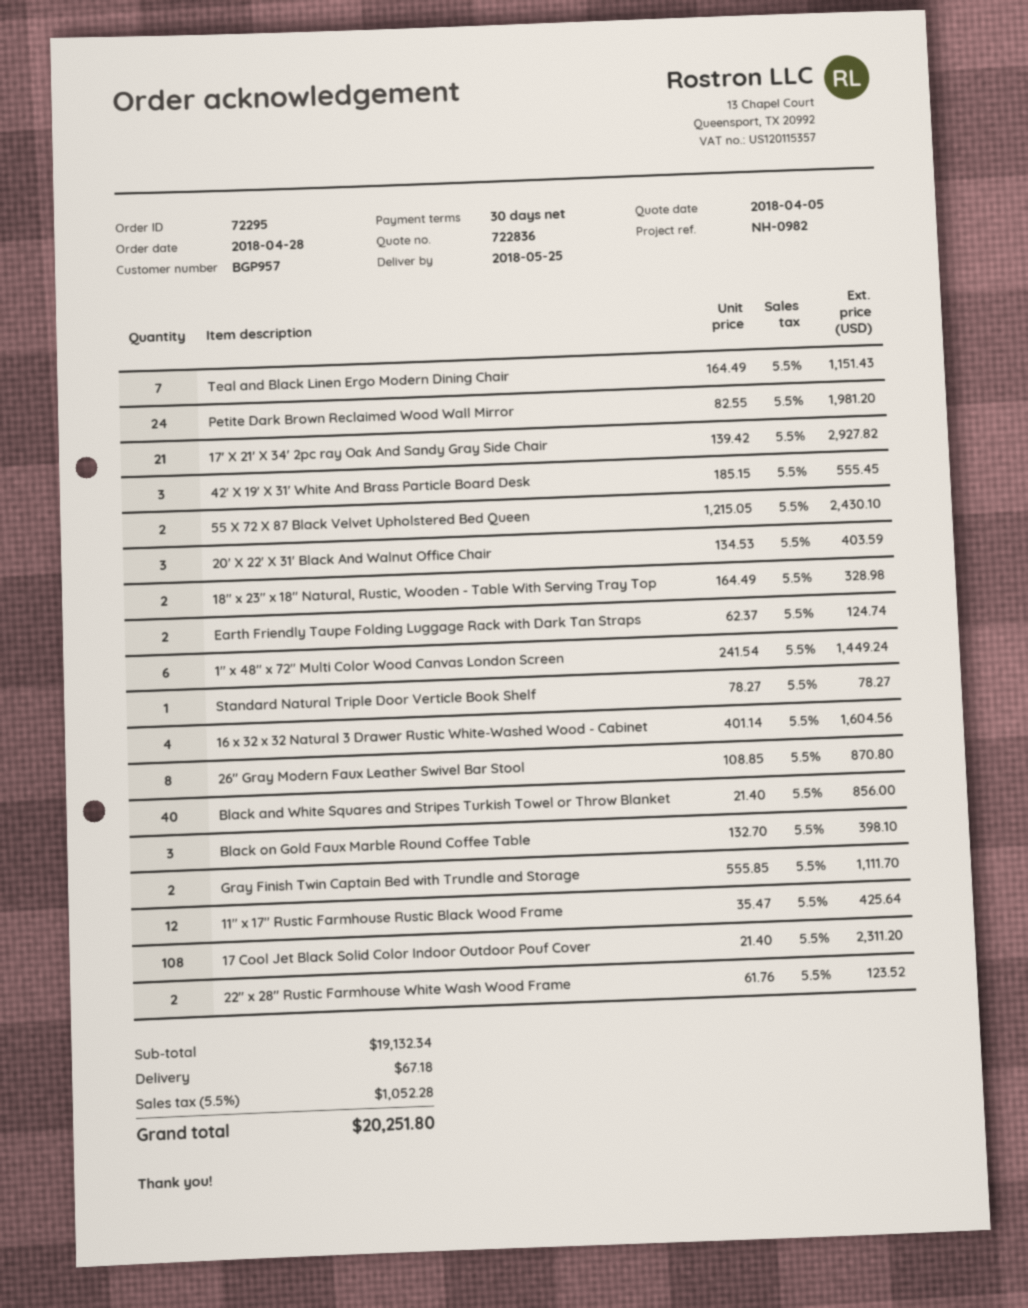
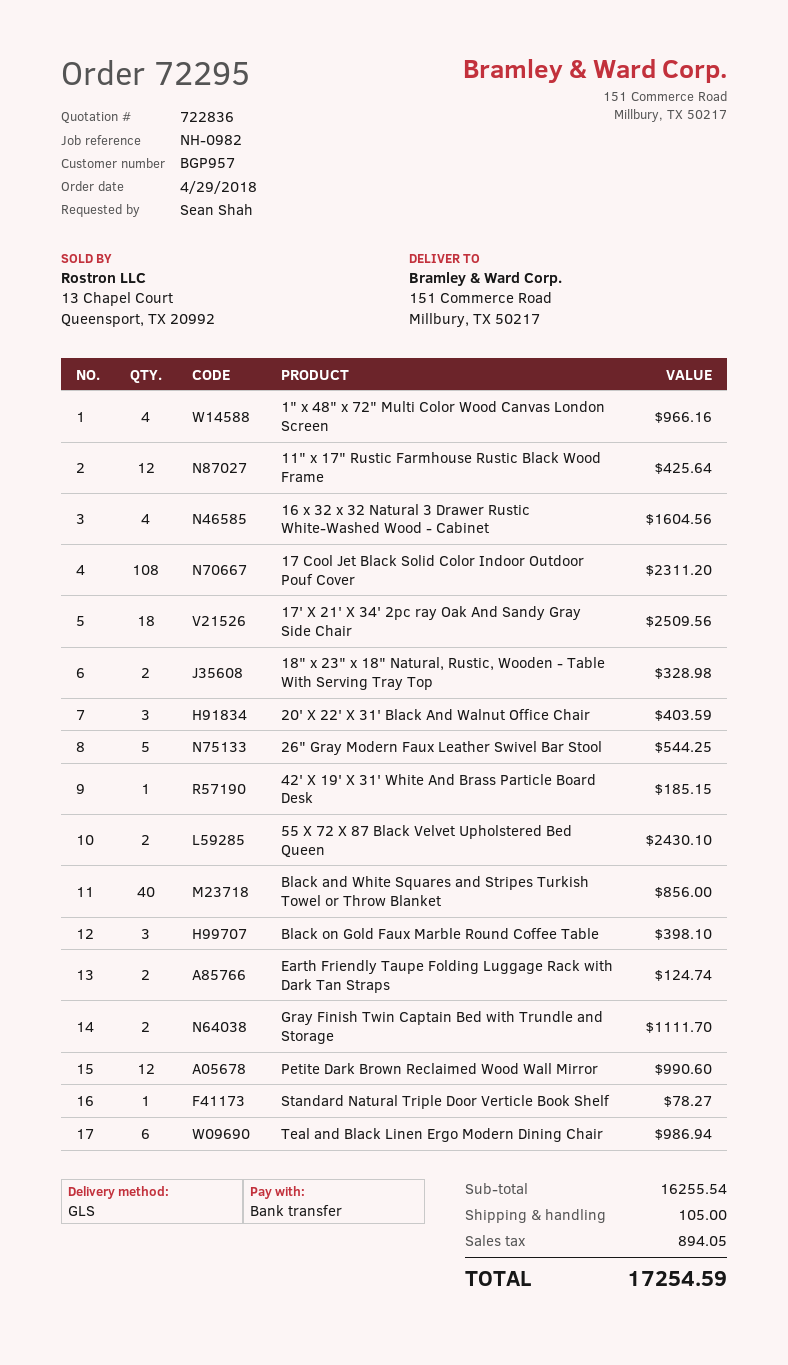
order date: 2018-04-28 -> 2018-04-29
Teal and Black Linen Ergo Modern Dining Chair: 7 for 1151.43 -> 6 for 986.94
Petite Dark Brown Reclaimed Wood Wall Mirror: 24 for 1981.20 -> 12 for 990.60
17' X 21' X 34' 2pc ray Oak And Sandy Gray Side Chair: 21 for 2927.82 -> 18 for 2509.56
42' X 19' X 31' White And Brass Particle Board Desk: 3 for 555.45 -> 1 for 185.15
1" x 48" x 72" Multi Color Wood Canvas London Screen: 6 for 1449.24 -> 4 for 966.16
26" Gray Modern Faux Leather Swivel Bar Stool: 8 for 870.80 -> 5 for 544.25
22" x 28" Rustic Farmhouse White Wash Wood Frame: 2 for 123.52 -> none
subtotal: 19132.34 -> 16255.54
shipping: 67.18 -> 105.00
tax: 1052.28 -> 894.05
total: 20251.80 -> 17254.59

